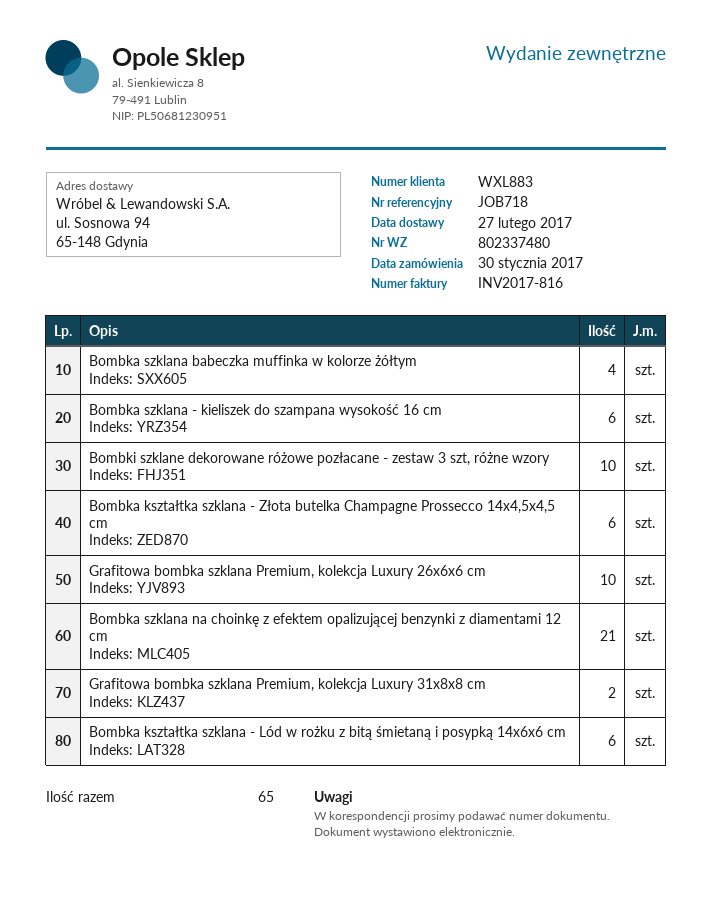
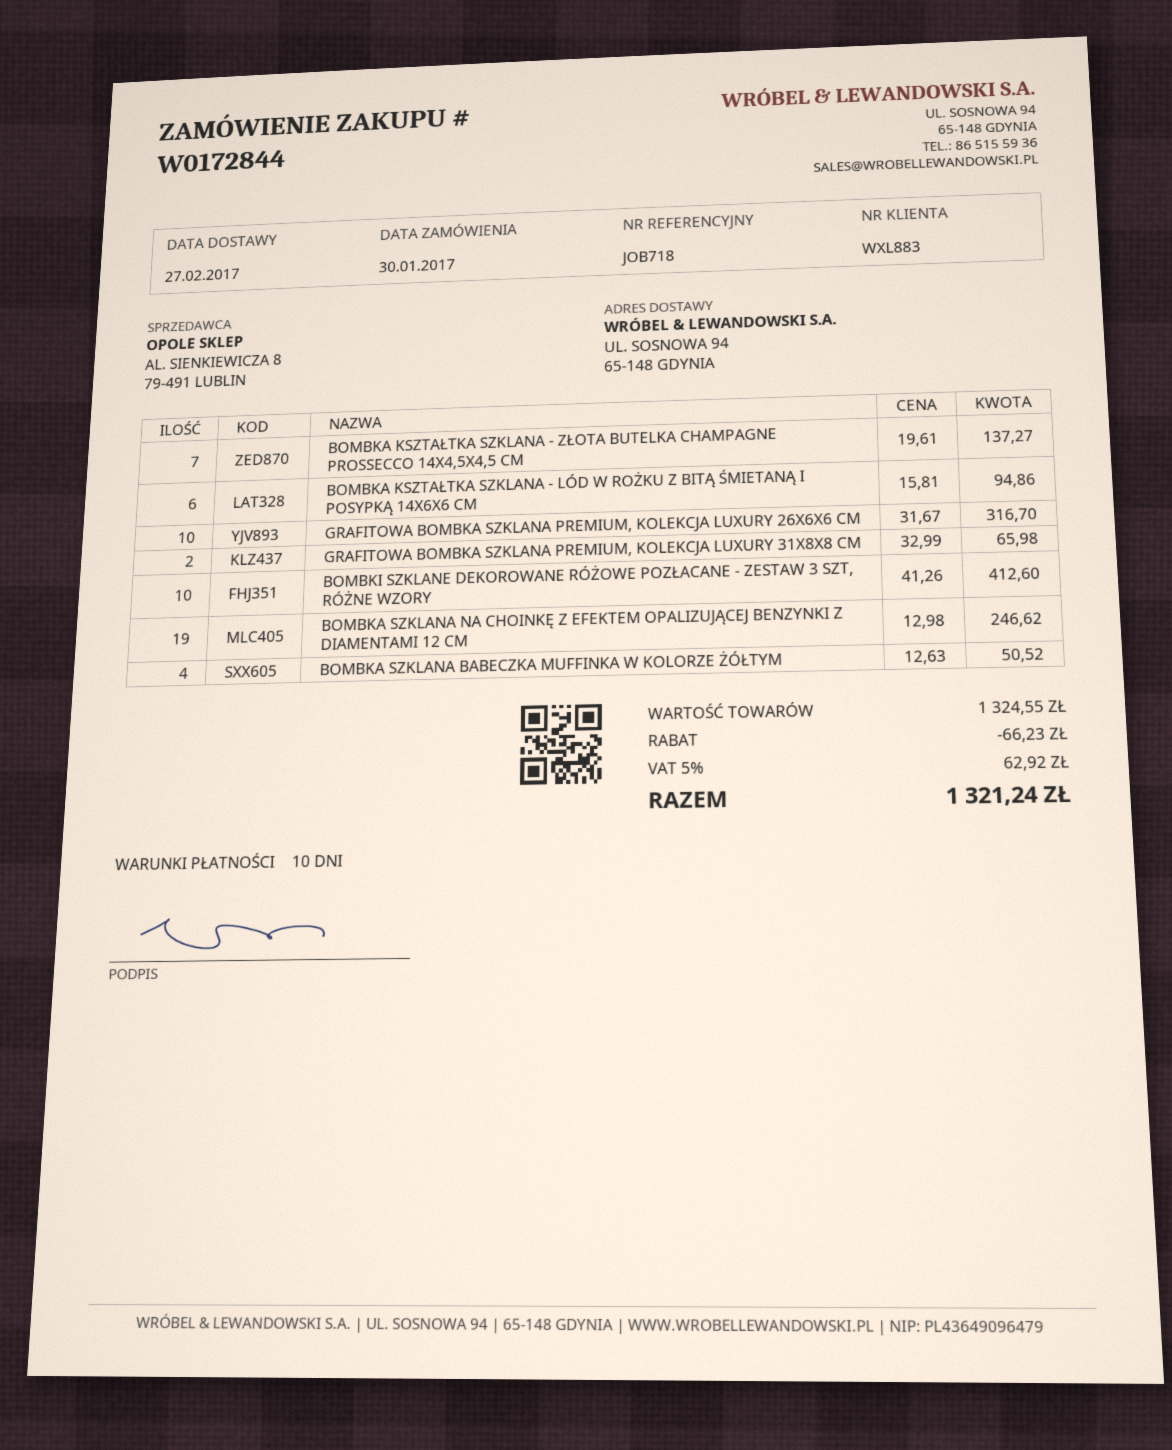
Bombka szklana - kieliszek do szampana wysokość 16 cm: 6 -> none
Bombka kształtka szklana - Złota butelka Champagne Prossecco 14x4,5x4,5 cm: 6 -> 7
Bombka szklana na choinkę z efektem opalizującej benzynki z diamentami 12 cm: 21 -> 19

